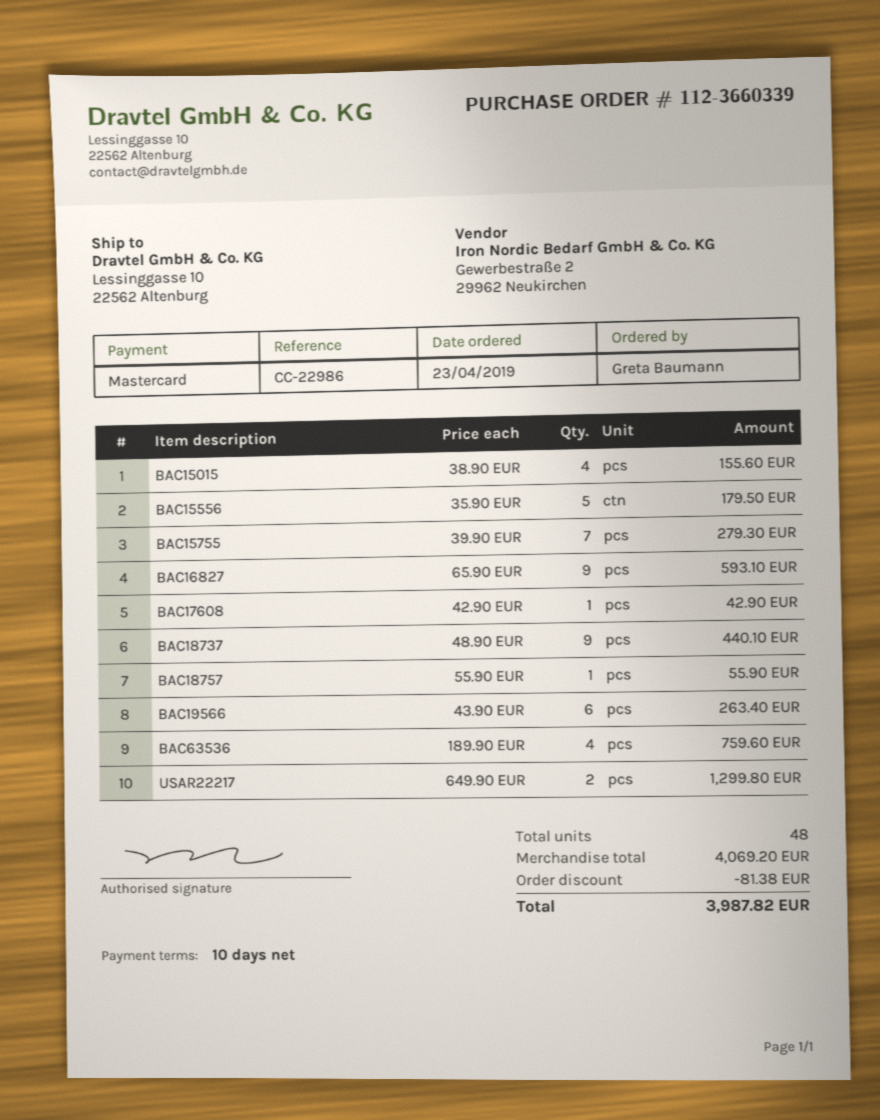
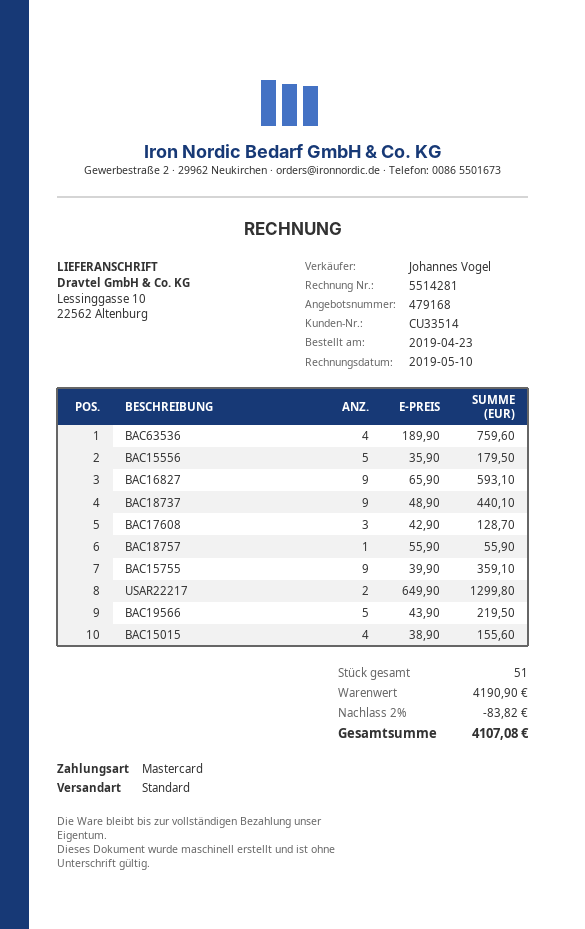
BAC15755: 7 x 39.90 = 279.30 -> 9 x 39.90 = 359.10
BAC17608: 1 x 42.90 = 42.90 -> 3 x 42.90 = 128.70
BAC19566: 6 x 43.90 = 263.40 -> 5 x 43.90 = 219.50
total quantity: 48 -> 51
subtotal: 4069.20 -> 4190.90
discount: 81.38 -> 83.82
total: 3987.82 -> 4107.08

